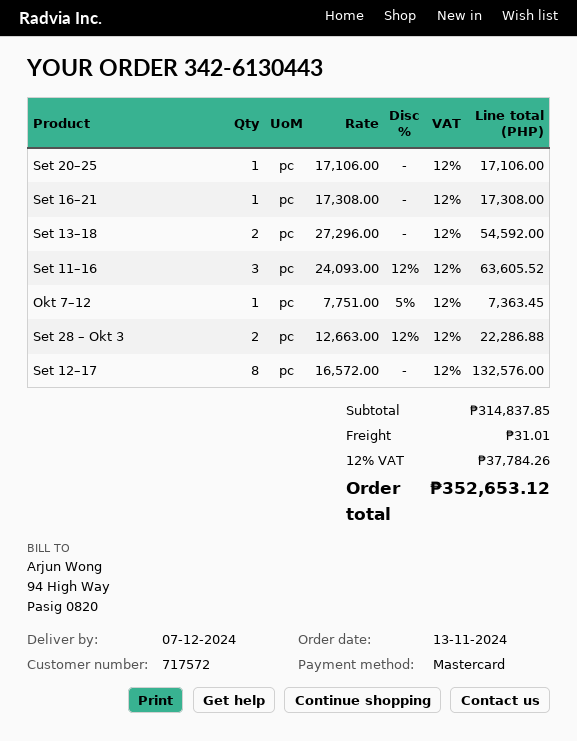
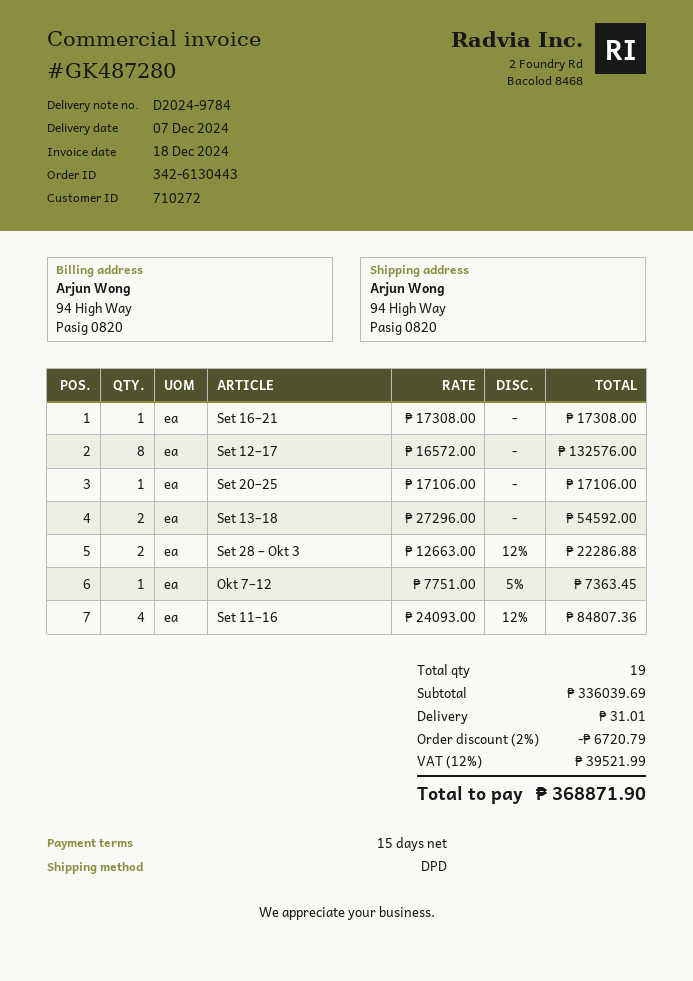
customer number: 717572 -> 710272
Set 11–16: 3 x 24093.00 - 12% = 63605.52 -> 4 x 24093.00 - 12% = 84807.36
subtotal: 314837.85 -> 336039.69
discount: none -> 2% = 6720.79
tax: 12% = 37784.26 -> 12% = 39521.99
total: 352653.12 -> 368871.90

